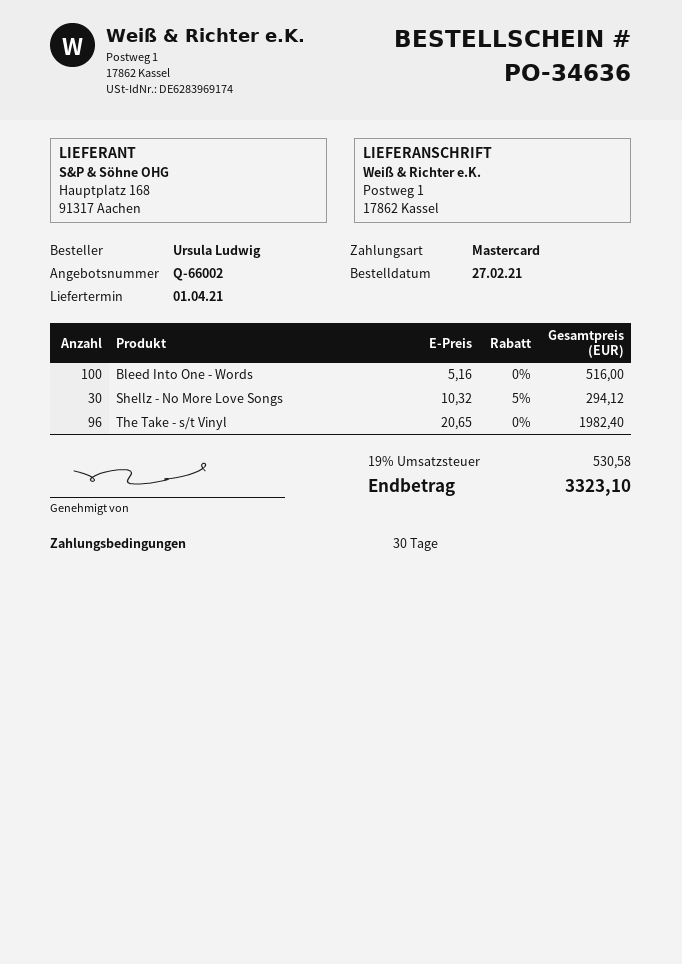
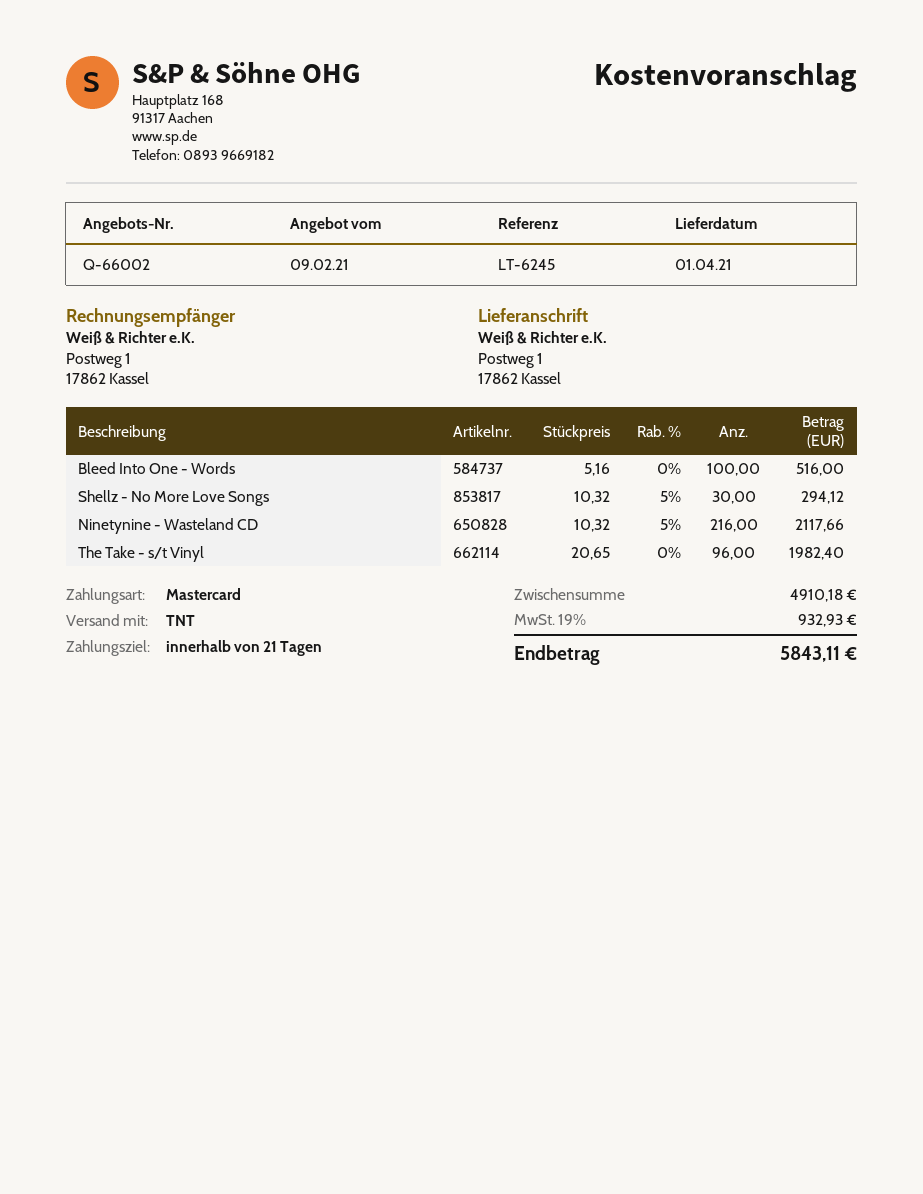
payment terms: 30 days -> 21 days
Ninetynine - Wasteland CD: none -> 216 x 10.32 - 5% = 2117.66
tax: 19% = 530.58 -> 19% = 932.93
total: 3323.10 -> 5843.11

